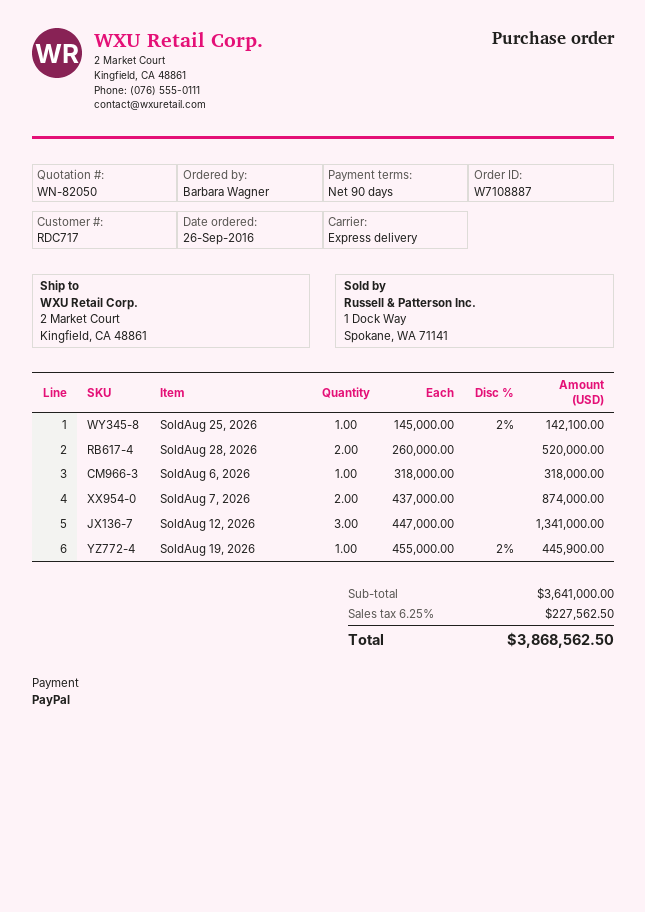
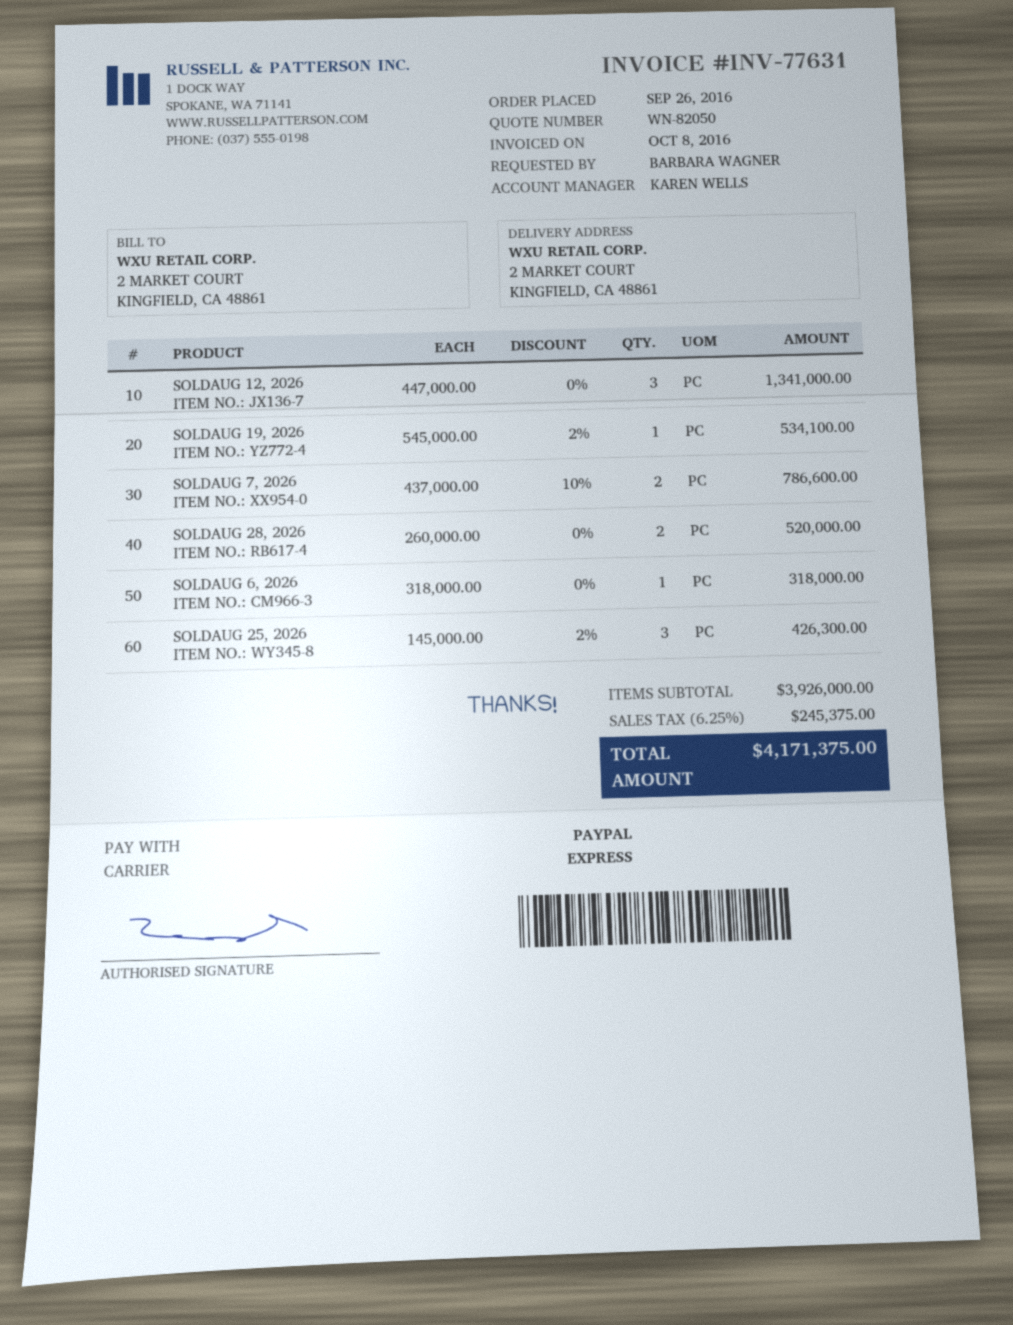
SoldAug 25, 2026: 1 x 145000.00 - 2% = 142100.00 -> 3 x 145000.00 - 2% = 426300.00
SoldAug 7, 2026: 2 x 437000.00 = 874000.00 -> 2 x 437000.00 - 10% = 786600.00
SoldAug 19, 2026: 1 x 455000.00 - 2% = 445900.00 -> 1 x 545000.00 - 2% = 534100.00
subtotal: 3641000.00 -> 3926000.00
tax: 6.25% = 227562.50 -> 6.25% = 245375.00
total: 3868562.50 -> 4171375.00

